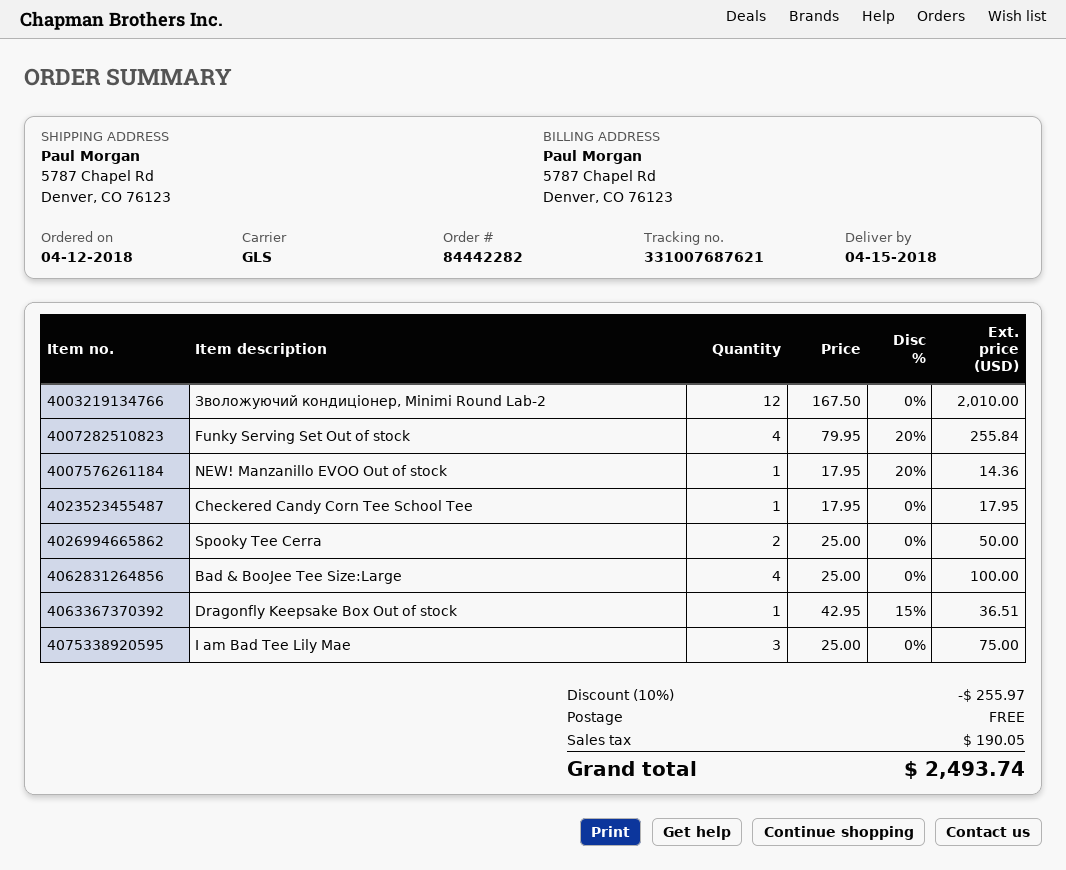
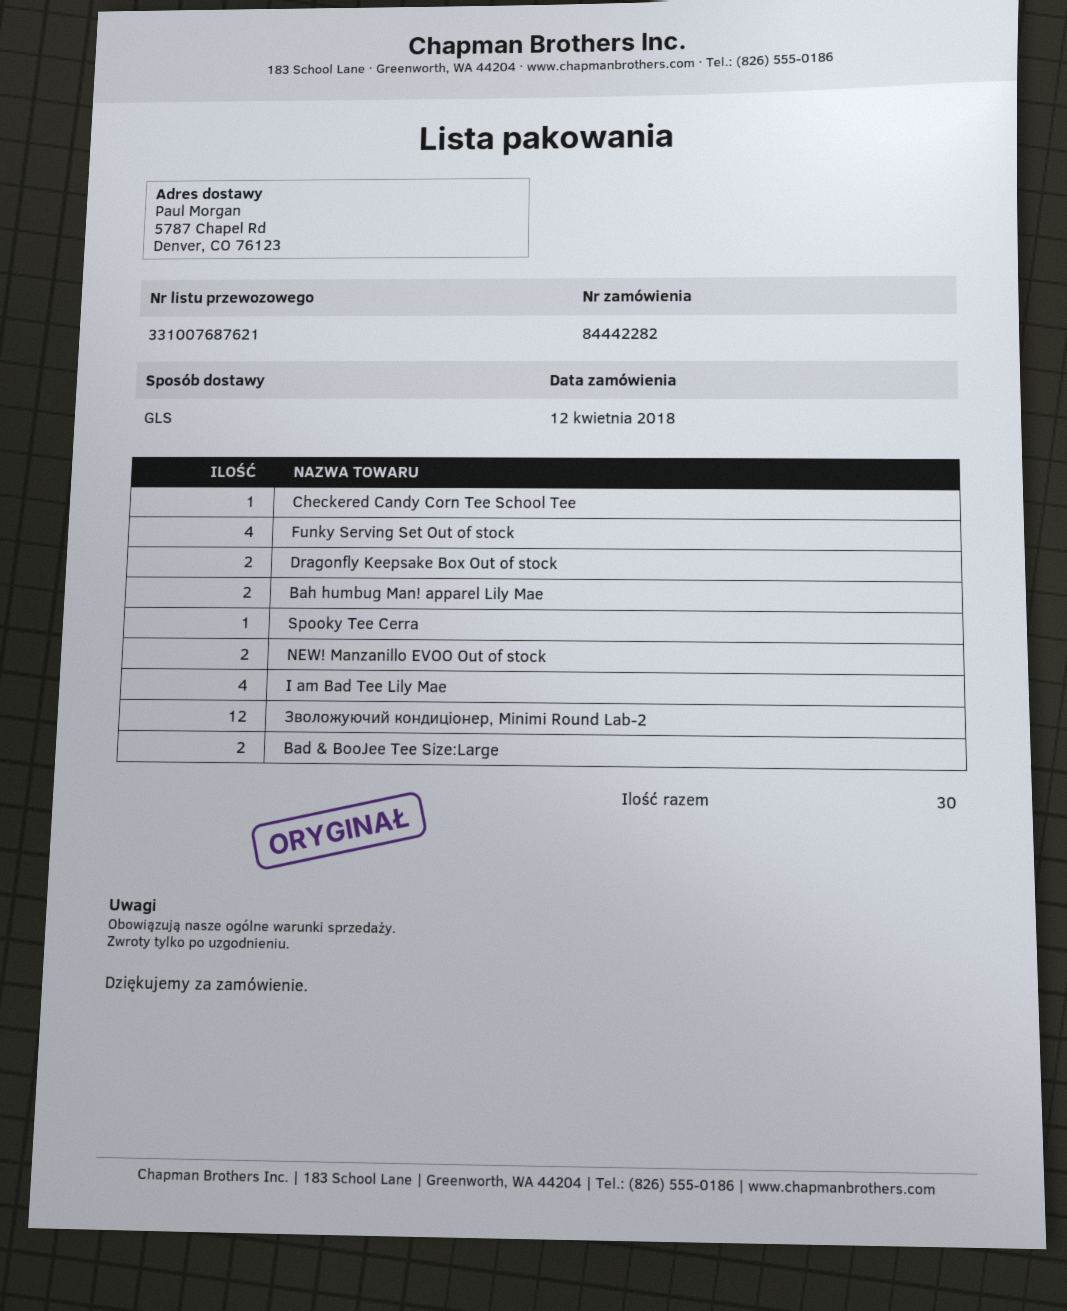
NEW! Manzanillo EVOO Out of stock: 1 -> 2
Spooky Tee Cerra: 2 -> 1
Bad & BooJee Tee Size:Large: 4 -> 2
Dragonfly Keepsake Box Out of stock: 1 -> 2
I am Bad Tee Lily Mae: 3 -> 4
Bah humbug Man! apparel Lily Mae: none -> 2

